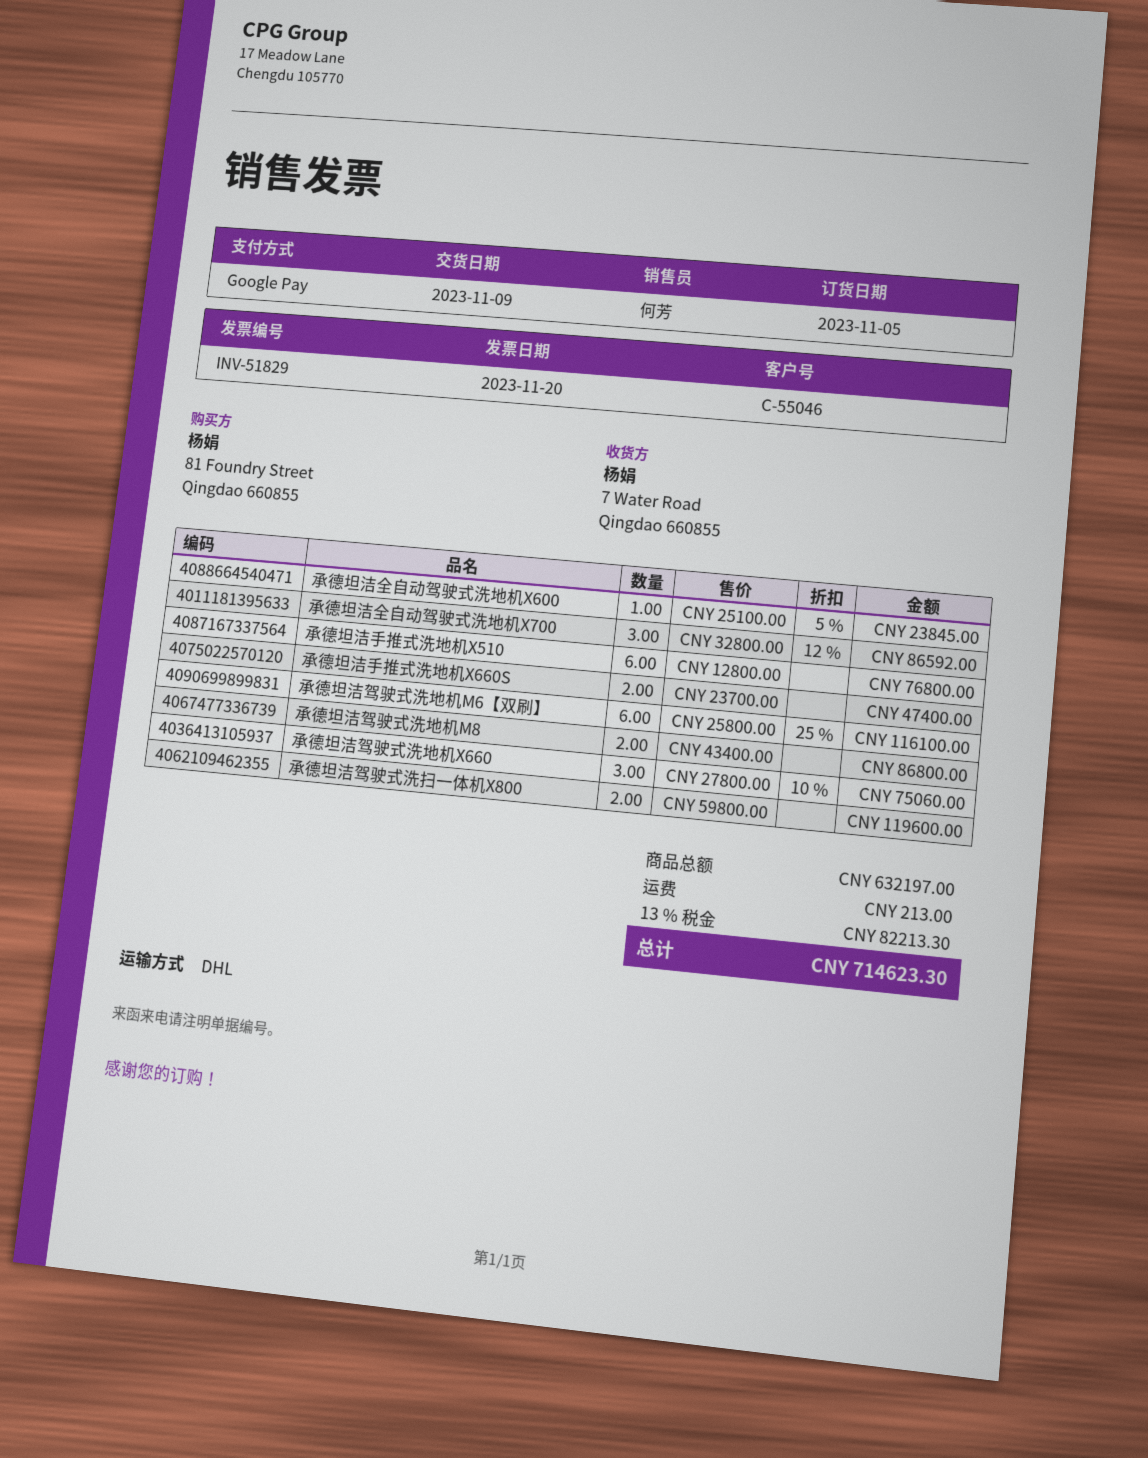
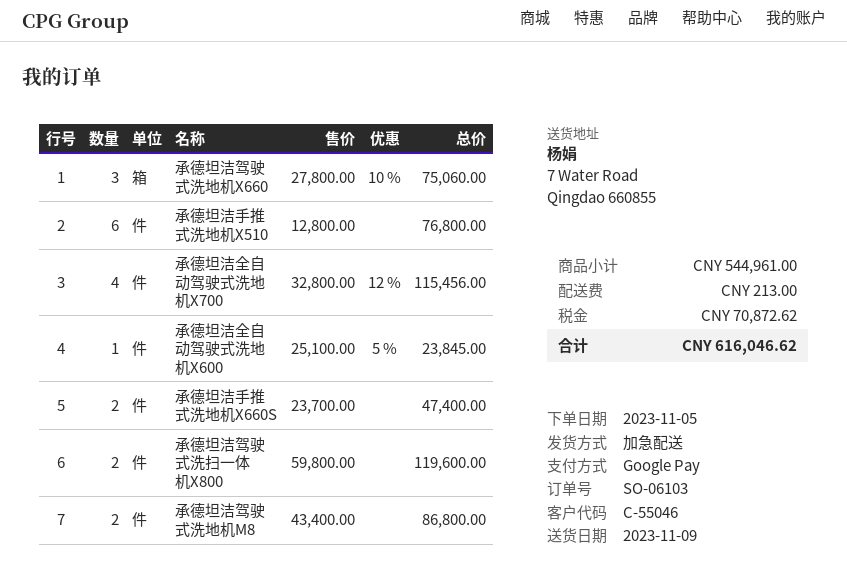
shipping method: DHL -> express
承德坦洁全自动驾驶式洗地机X700: 3 x 32800.00 - 12% = 86592.00 -> 4 x 32800.00 - 12% = 115456.00
承德坦洁驾驶式洗地机M6【双刷】: 6 x 25800.00 - 25% = 116100.00 -> none
subtotal: 632197.00 -> 544961.00
tax: 82213.30 -> 70872.62
total: 714623.30 -> 616046.62

